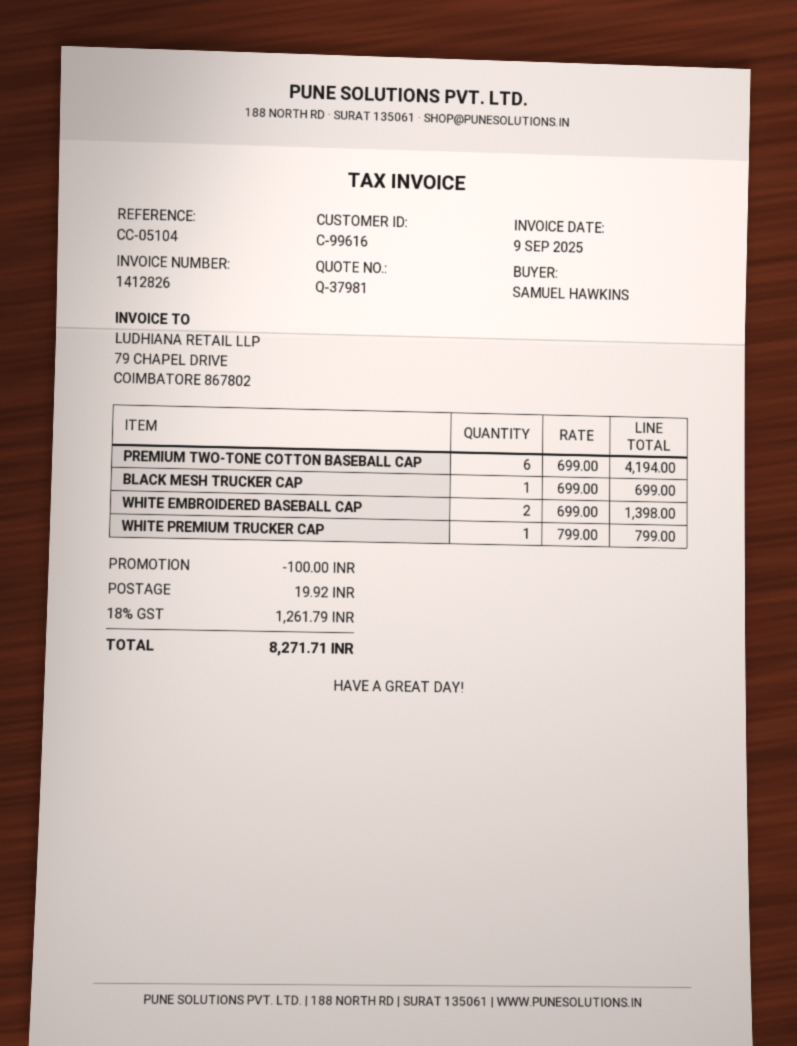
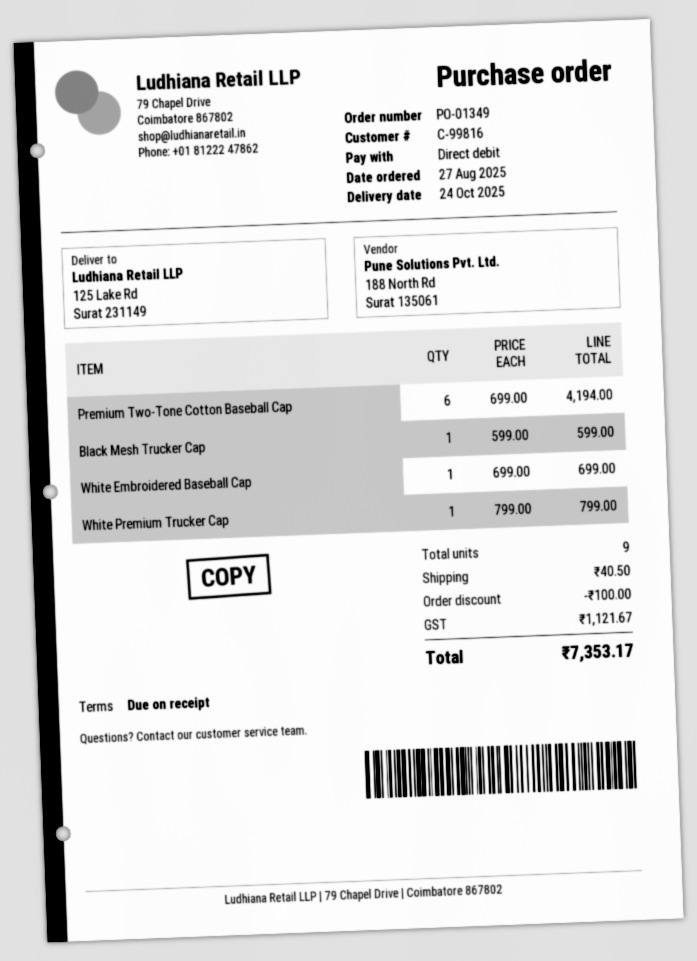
customer number: C-99616 -> C-99816
BLACK MESH TRUCKER CAP: 1 x 699.00 = 699.00 -> 1 x 599.00 = 599.00
WHITE EMBROIDERED BASEBALL CAP: 2 x 699.00 = 1398.00 -> 1 x 699.00 = 699.00
shipping: 19.92 -> 40.50
tax: 1261.79 -> 1121.67
total: 8271.71 -> 7353.17

